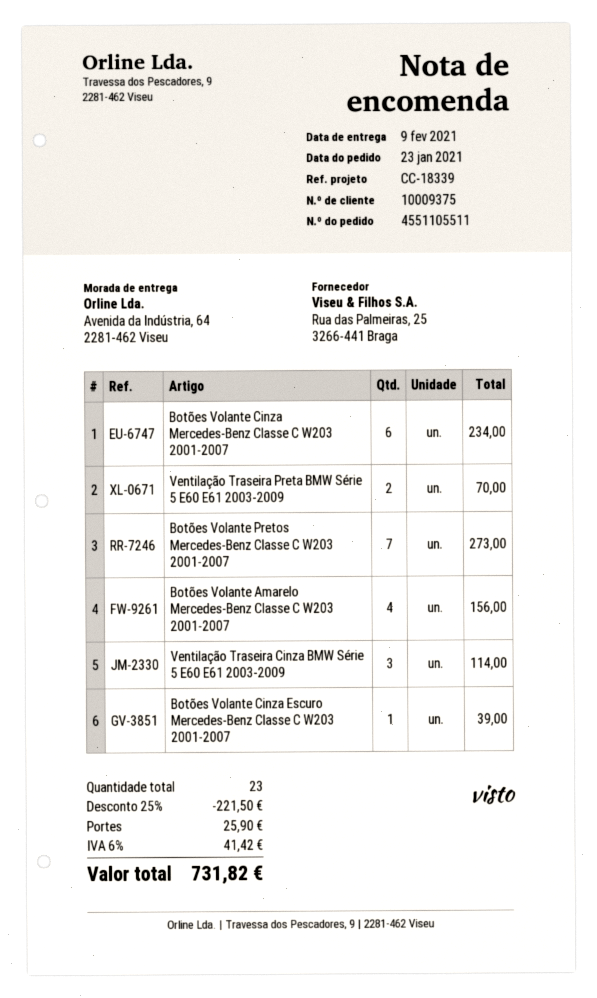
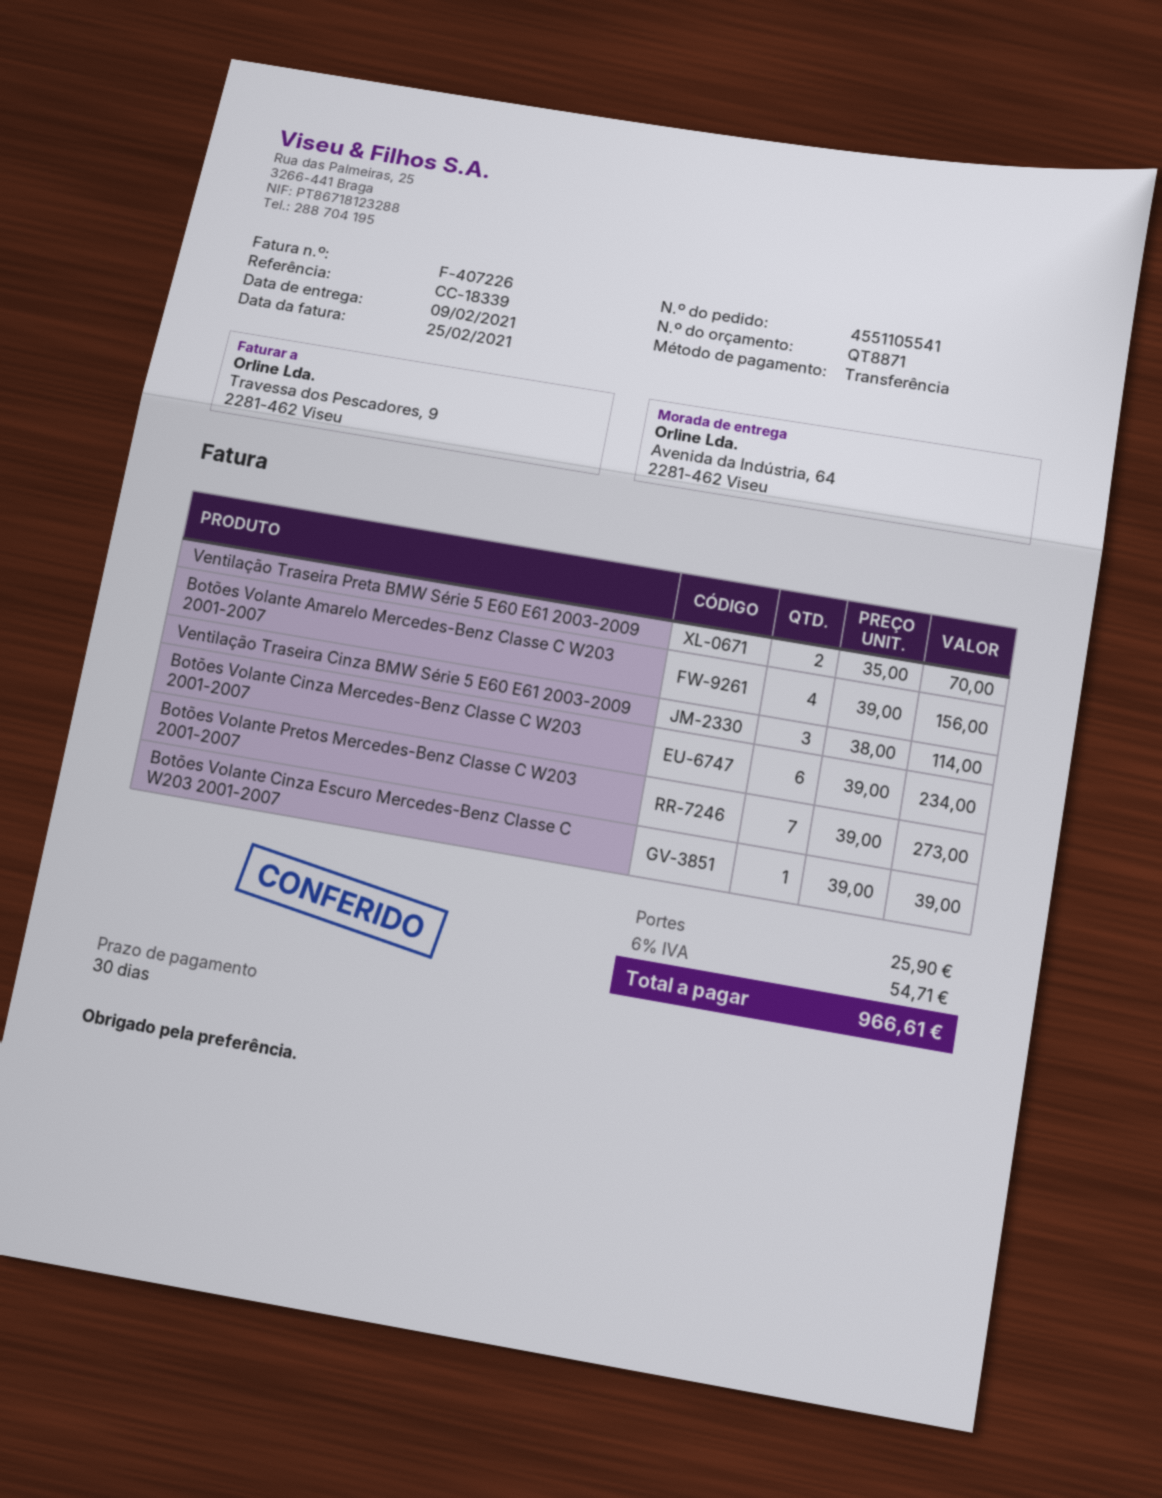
order number: 4551105511 -> 4551105541
discount: 25% = 221.50 -> none
tax: 6% = 41.42 -> 6% = 54.71
total: 731.82 -> 966.61

